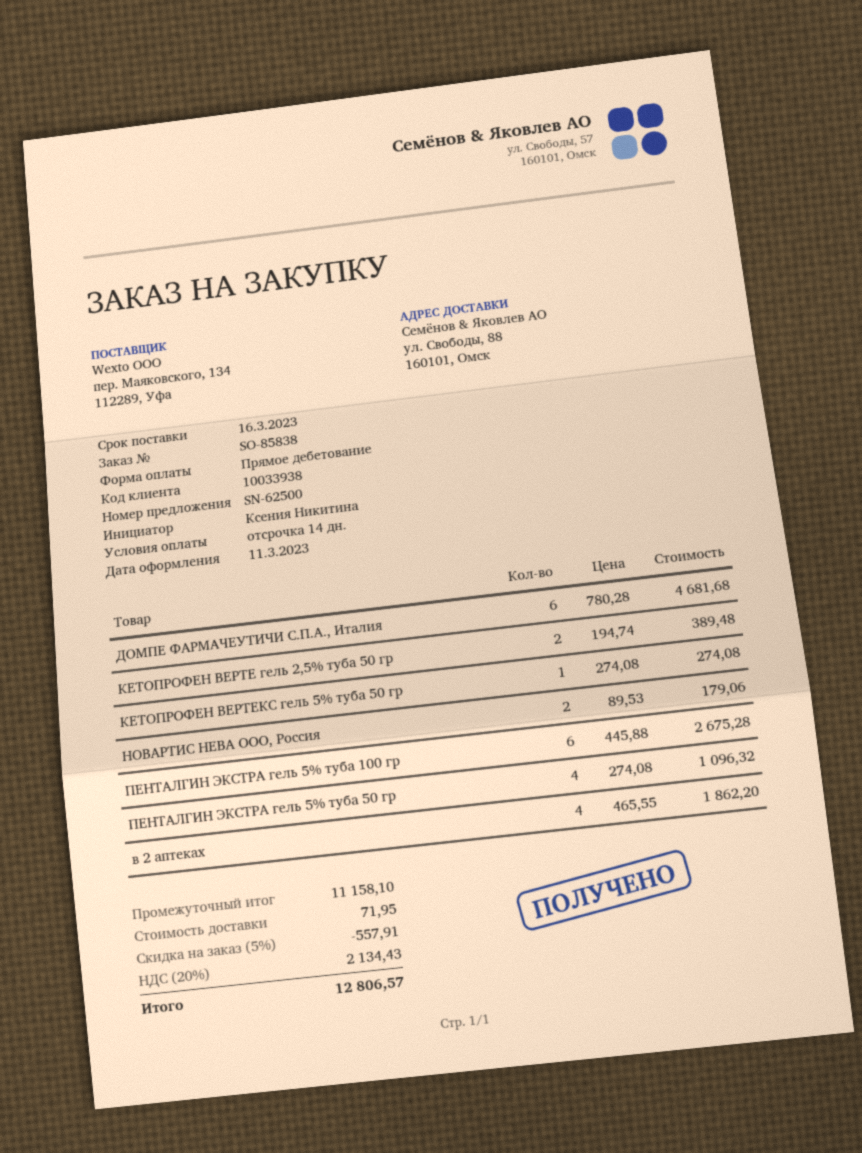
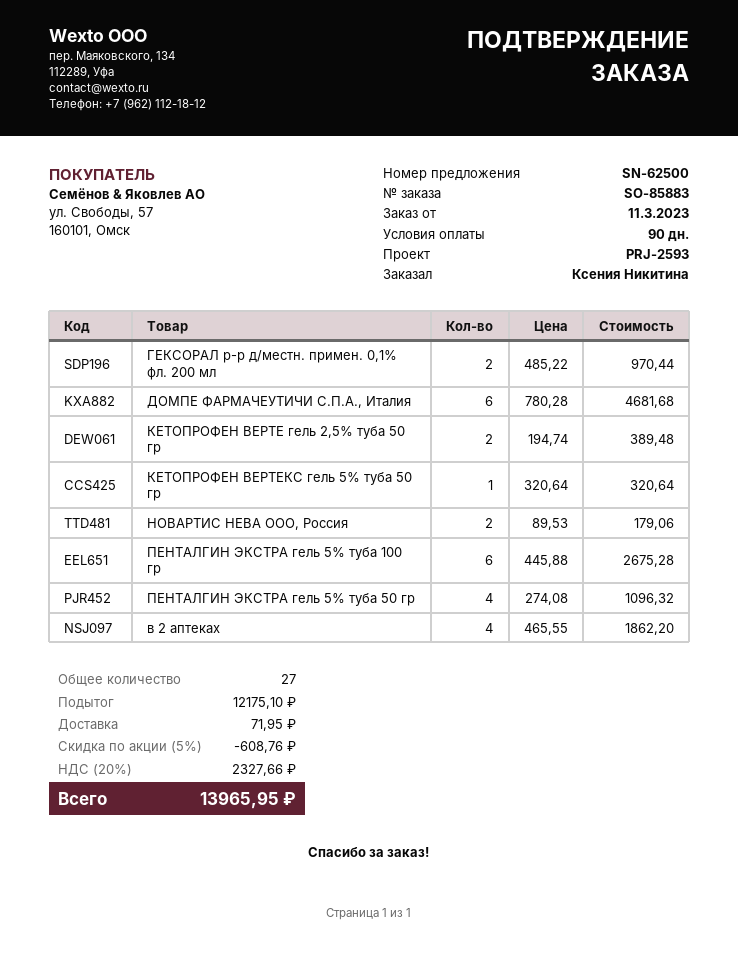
order number: SO-85838 -> SO-85883
payment terms: 14 days -> 90 days
КЕТОПРОФЕН ВЕРТЕКС гель 5% туба 50 гр: 1 x 274.08 = 274.08 -> 1 x 320.64 = 320.64
ГЕКСОРАЛ р-р д/местн. примен. 0,1% фл. 200 мл: none -> 2 x 485.22 = 970.44
subtotal: 11158.10 -> 12175.10
discount: 5% = 557.91 -> 5% = 608.76
tax: 20% = 2134.43 -> 20% = 2327.66
total: 12806.57 -> 13965.95

